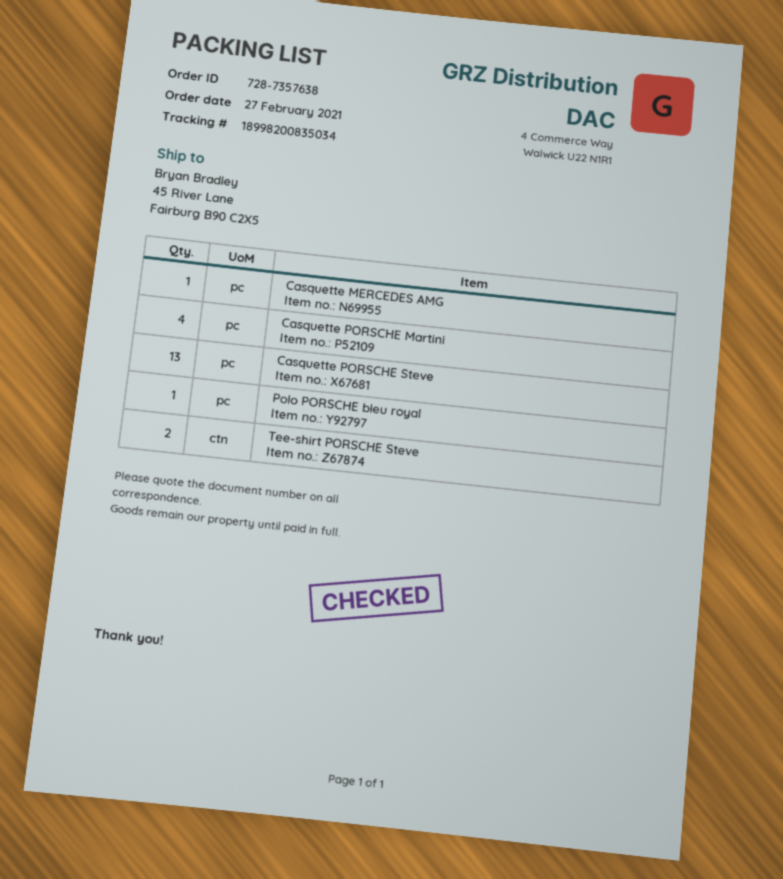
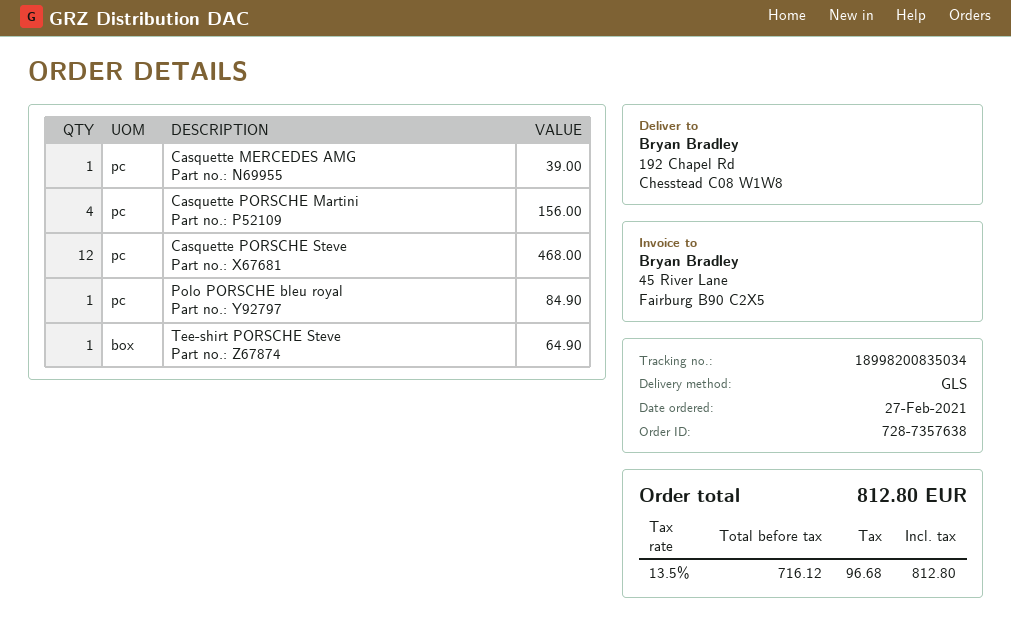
ship to: 45 River Lane, Fairburg B90 C2X5 -> 192 Chapel Rd, Chesstead C08 W1W8
Casquette PORSCHE Steve: 13 -> 12
Tee-shirt PORSCHE Steve: 2 -> 1

